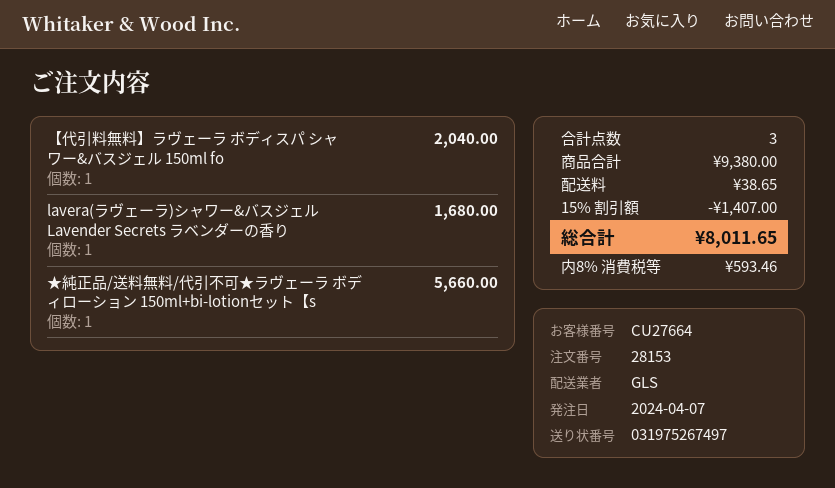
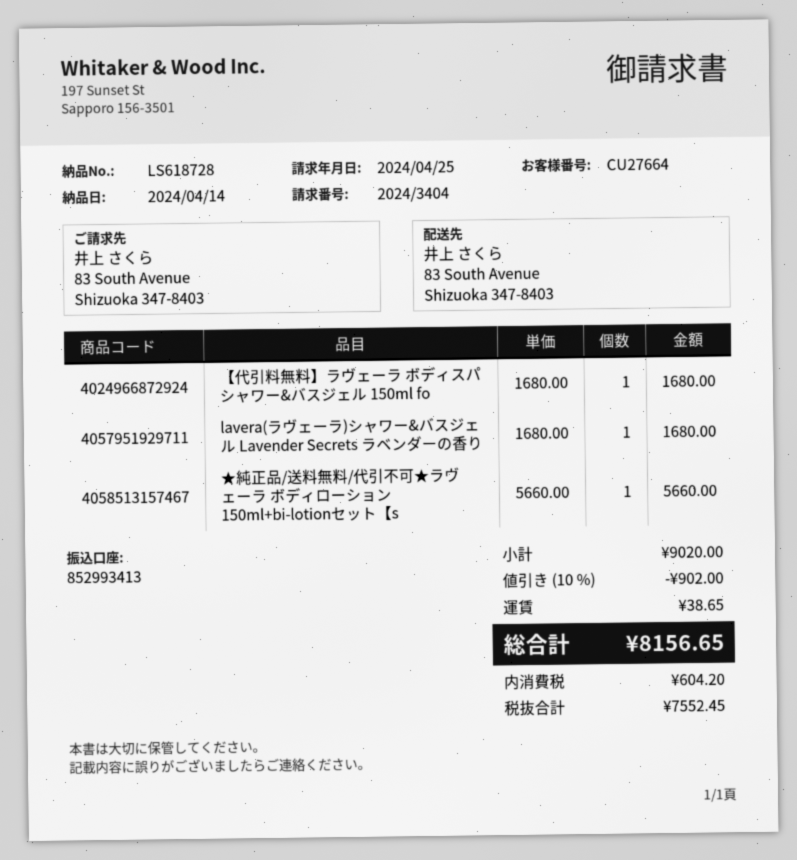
【代引料無料】ラヴェーラ ボディスパ シャワー&バスジェル 150ml fo: 1 for 2040.00 -> 1 for 1680.00
subtotal: 9380.00 -> 9020.00
discount: 15% = 1407.00 -> 10% = 902.00
tax: 593.46 -> 604.20
total: 8011.65 -> 8156.65

